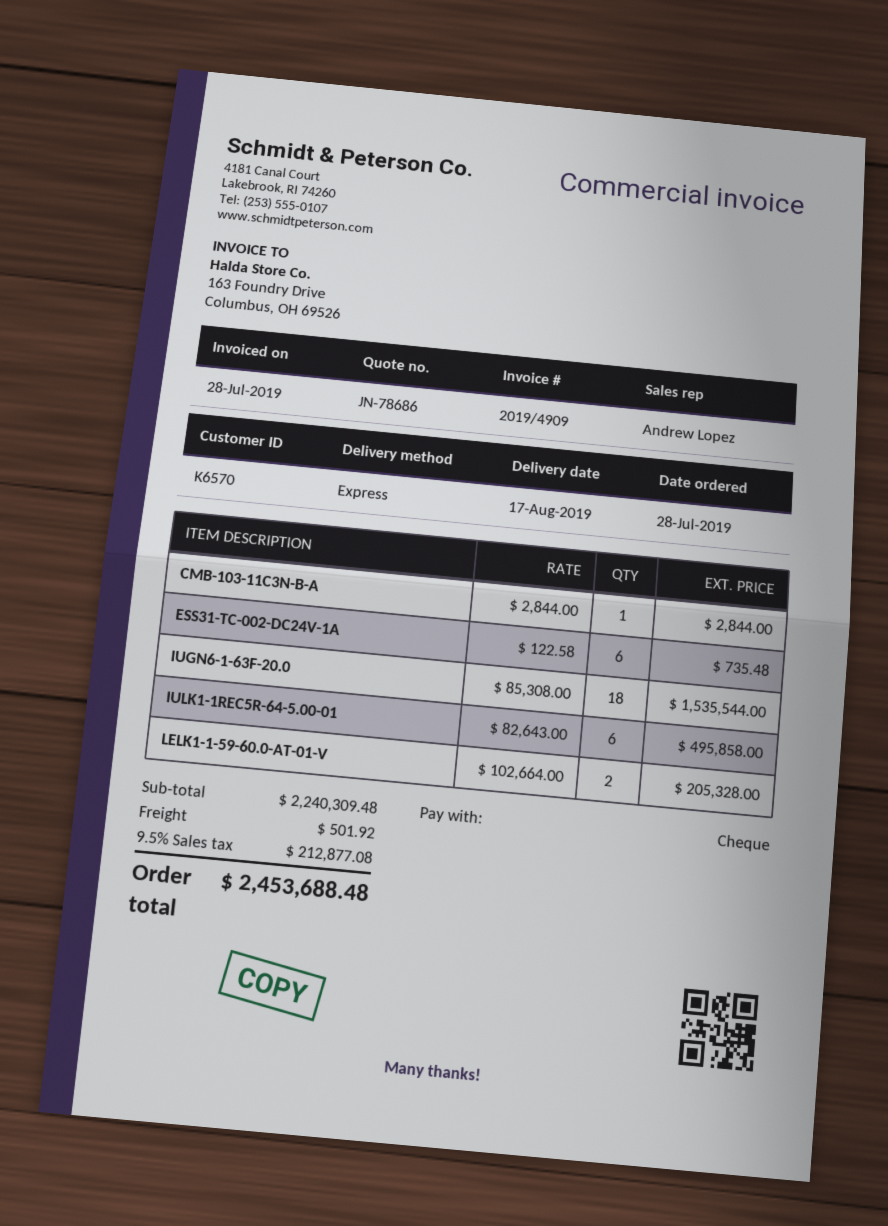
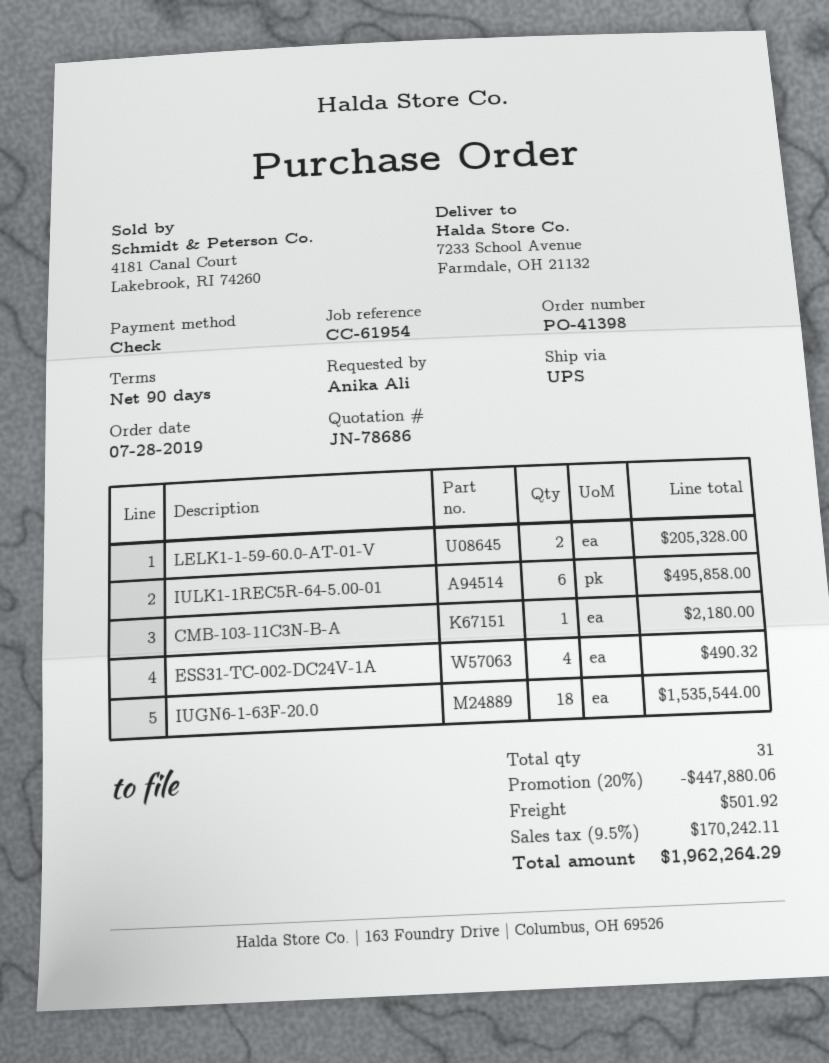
shipping method: express -> UPS
CMB-103-11C3N-B-A: 1 for 2844.00 -> 1 for 2180.00
ESS31-TC-002-DC24V-1A: 6 for 735.48 -> 4 for 490.32
discount: none -> 20% = 447880.06
tax: 9.5% = 212877.08 -> 9.5% = 170242.11
total: 2453688.48 -> 1962264.29

